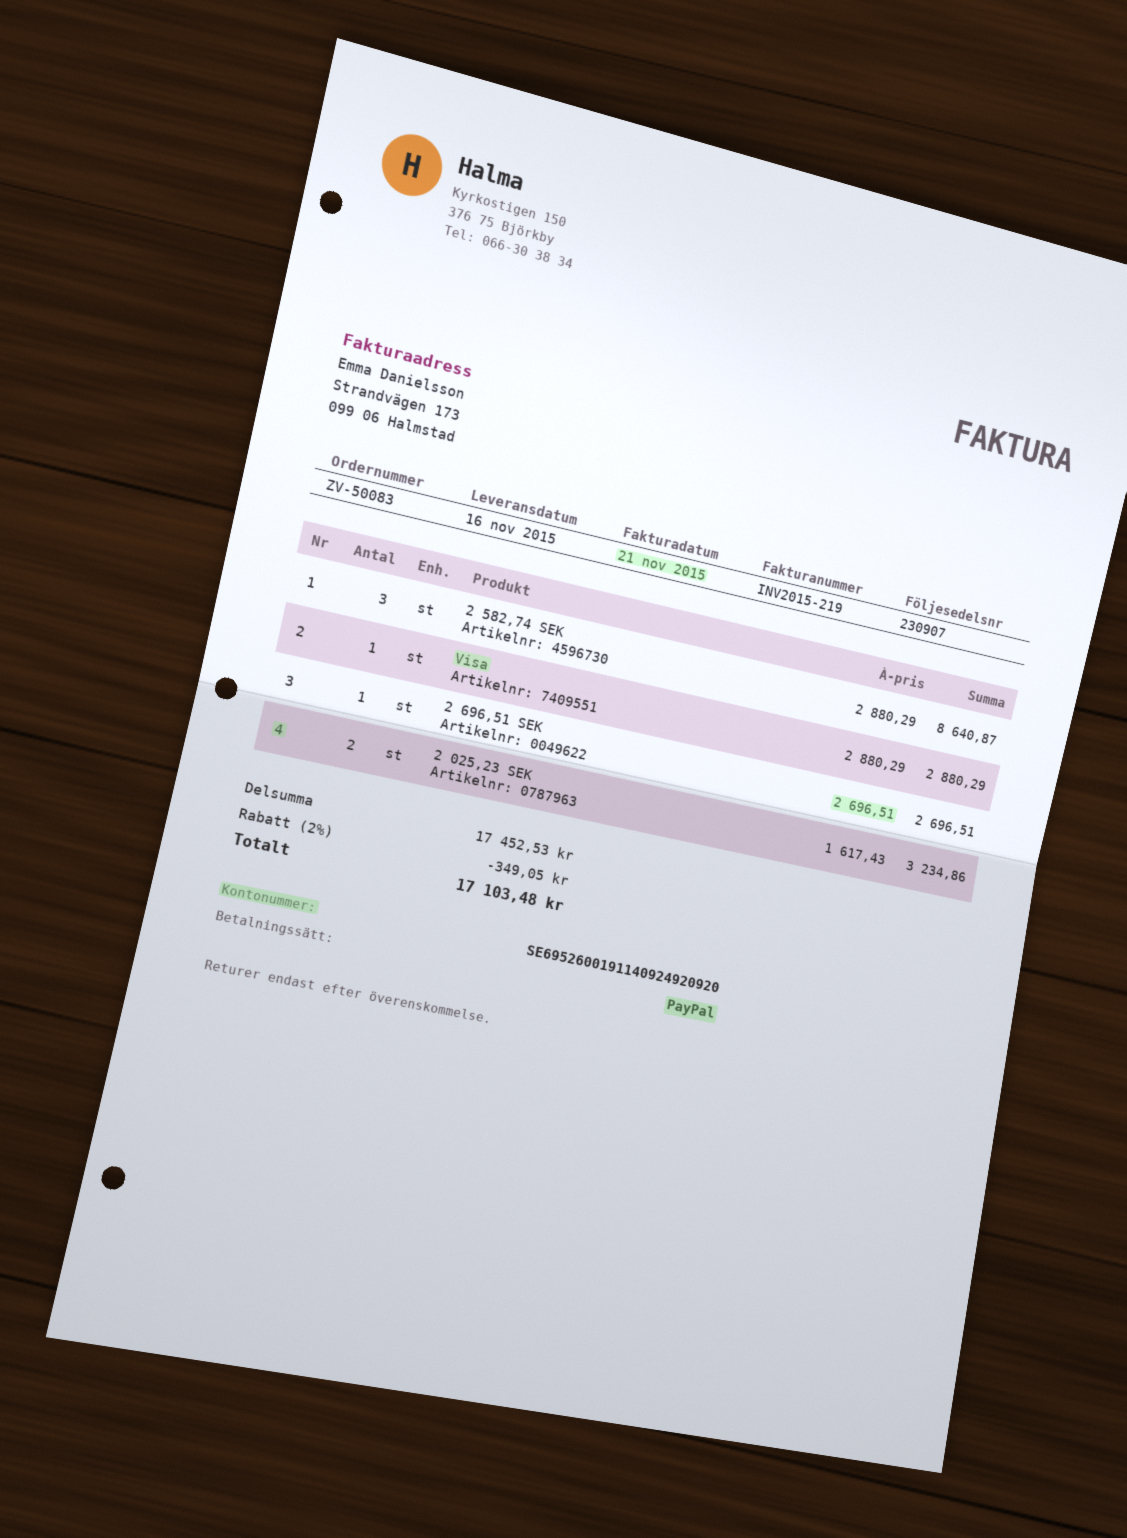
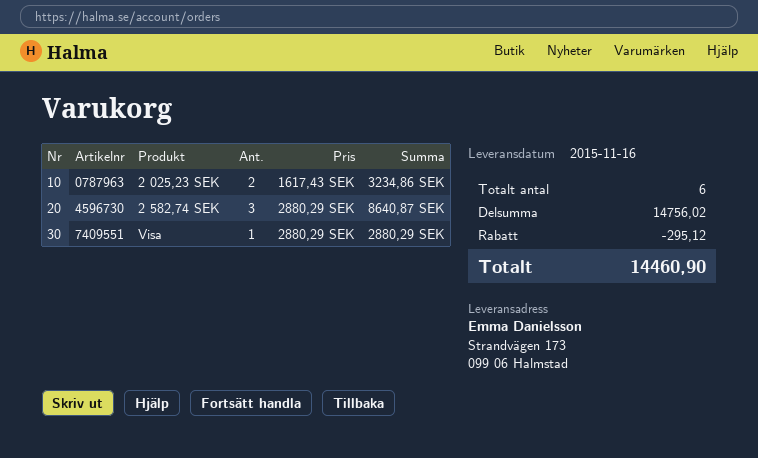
2 696,51 SEK: 1 x 2696.51 = 2696.51 -> none
subtotal: 17452.53 -> 14756.02
discount: 349.05 -> 295.12
total: 17103.48 -> 14460.90

